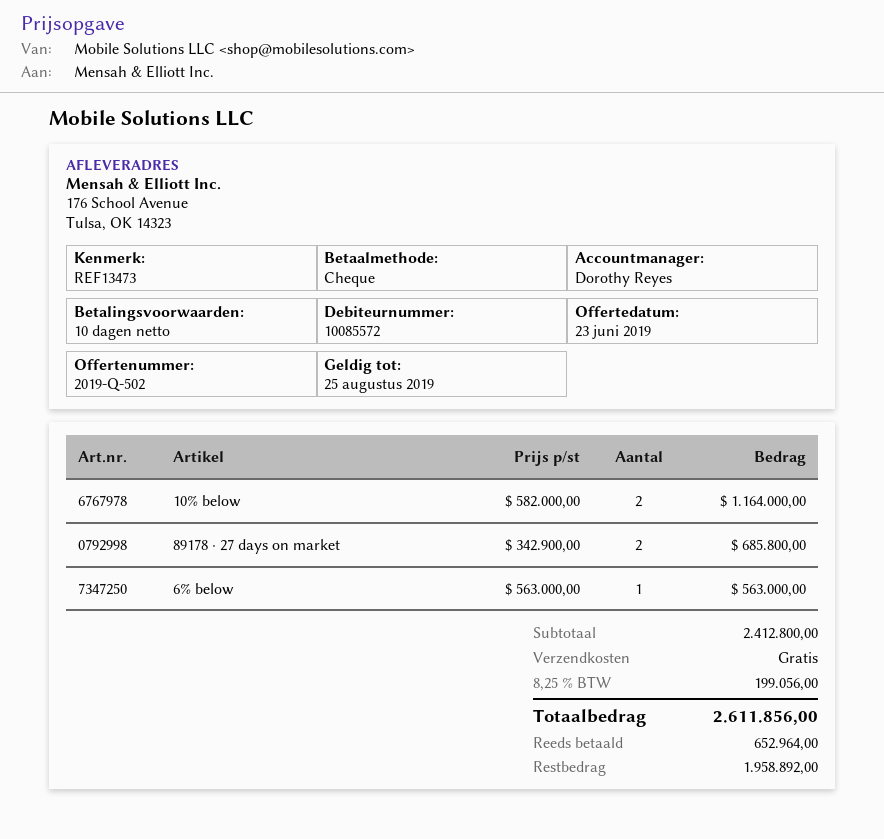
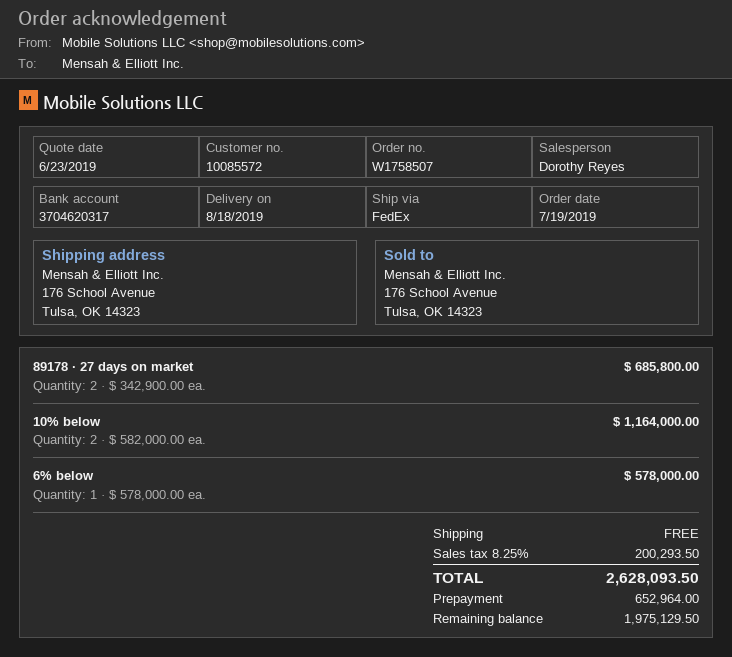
6% below: 1 x 563000.00 = 563000.00 -> 1 x 578000.00 = 578000.00
tax: 8.25% = 199056.00 -> 8.25% = 200293.50
total: 2611856.00 -> 2628093.50
balance: 1958892.00 -> 1975129.50

